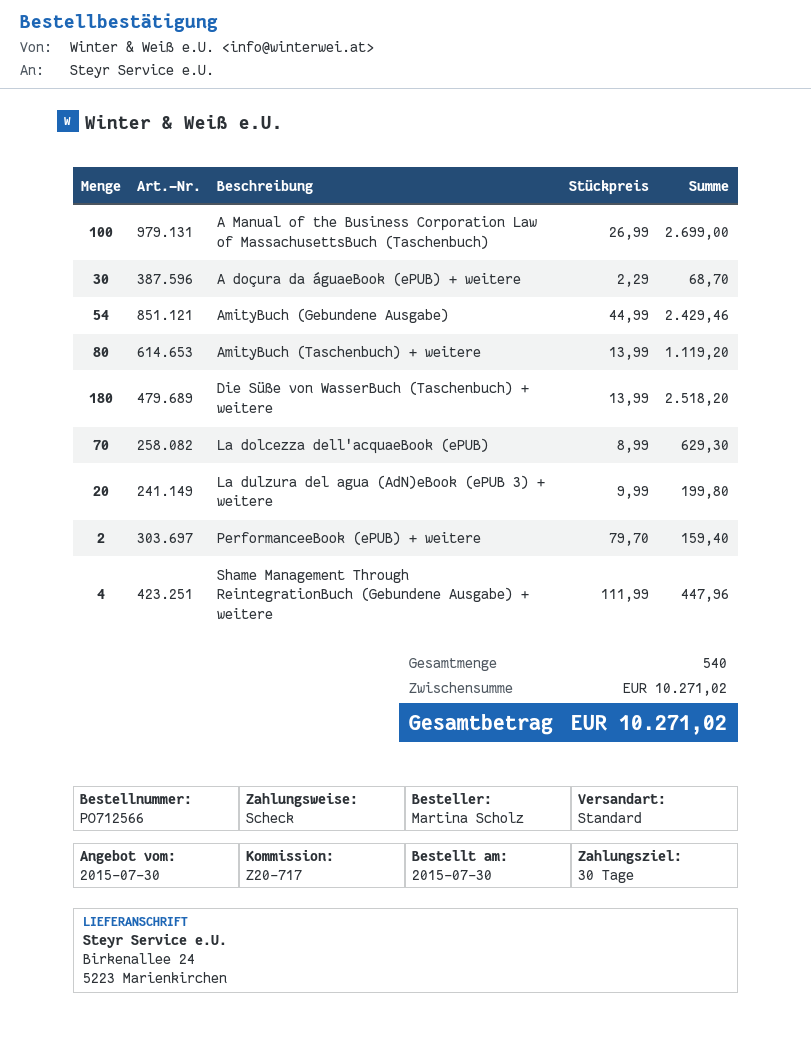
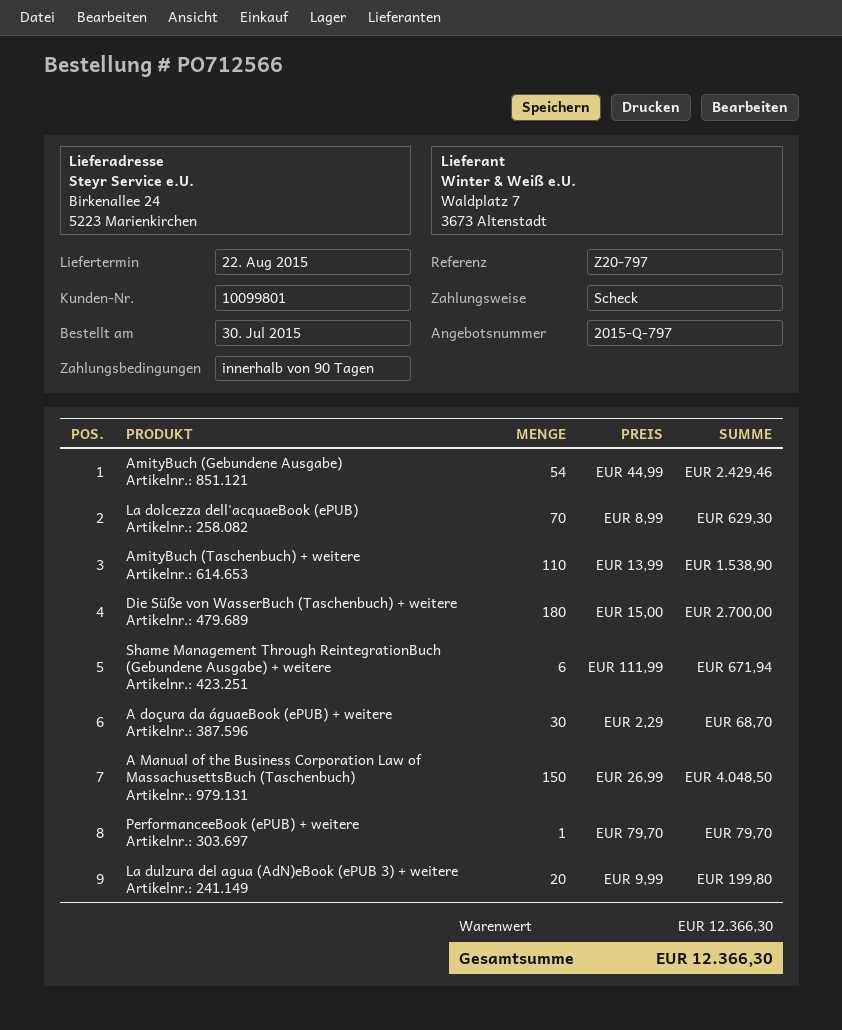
payment terms: 30 days -> 90 days
reference: Z20-717 -> Z20-797
A Manual of the Business Corporation Law of MassachusettsBuch (Taschenbuch): 100 x 26.99 = 2699.00 -> 150 x 26.99 = 4048.50
AmityBuch (Taschenbuch) + weitere: 80 x 13.99 = 1119.20 -> 110 x 13.99 = 1538.90
Die Süße von WasserBuch (Taschenbuch) + weitere: 180 x 13.99 = 2518.20 -> 180 x 15.00 = 2700.00
PerformanceeBook (ePUB) + weitere: 2 x 79.70 = 159.40 -> 1 x 79.70 = 79.70
Shame Management Through ReintegrationBuch (Gebundene Ausgabe) + weitere: 4 x 111.99 = 447.96 -> 6 x 111.99 = 671.94
subtotal: 10271.02 -> 12366.30
total: 10271.02 -> 12366.30

